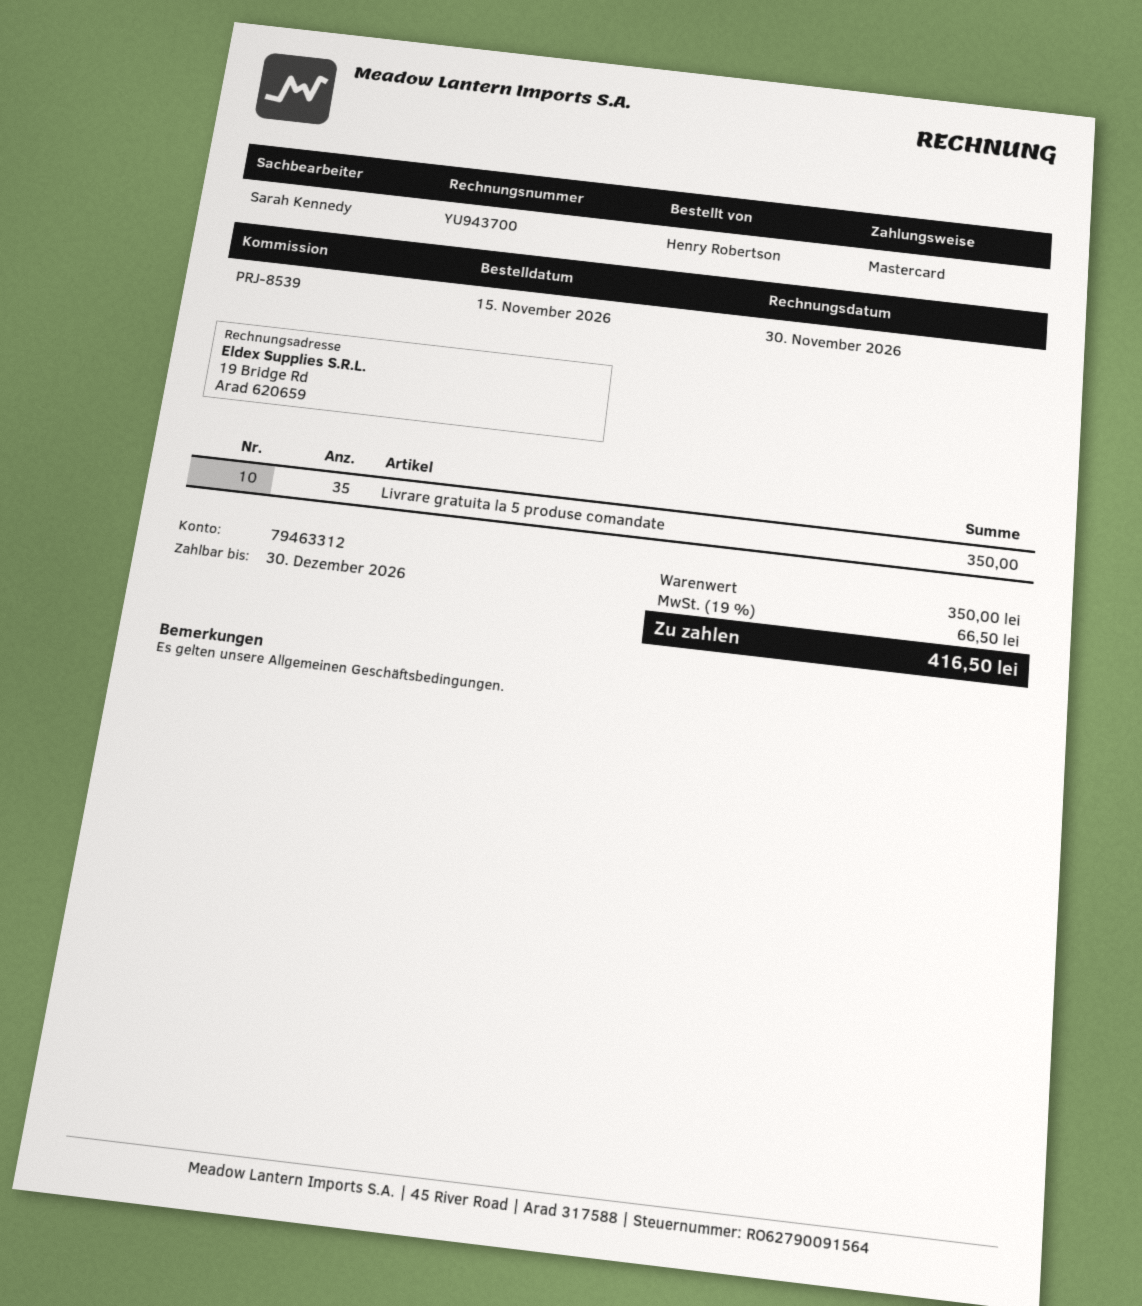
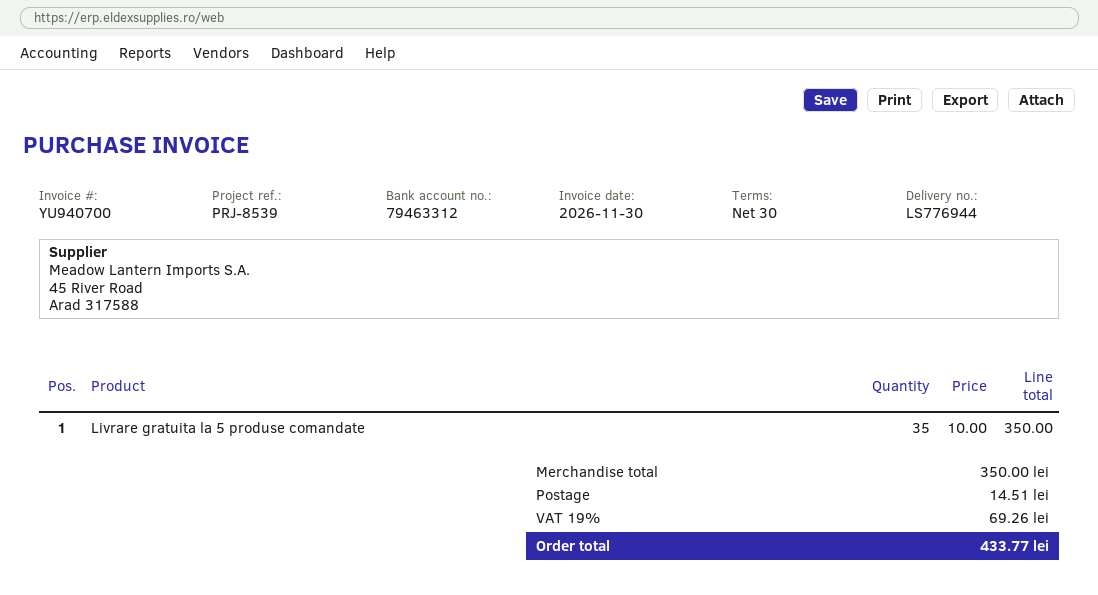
invoice number: YU943700 -> YU940700
shipping: none -> 14.51
tax: 19% = 66.50 -> 19% = 69.26
total: 416.50 -> 433.77

